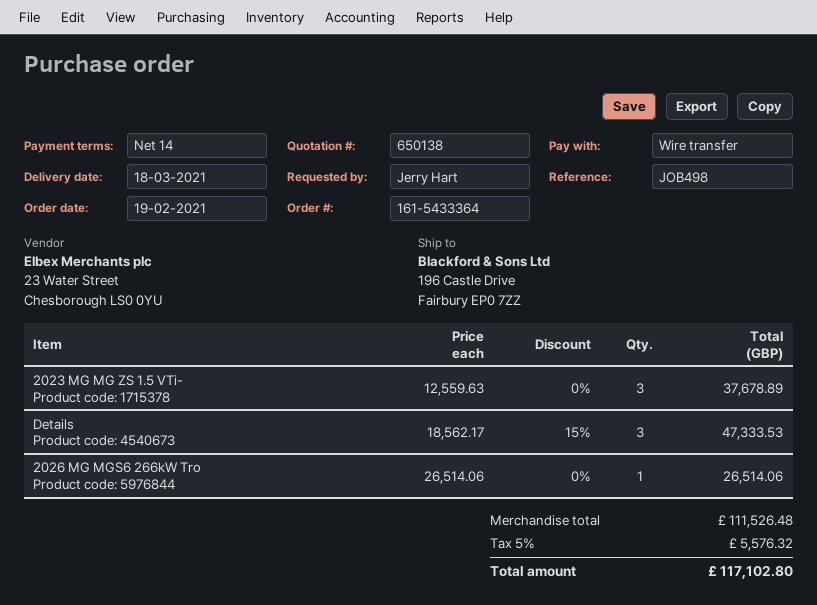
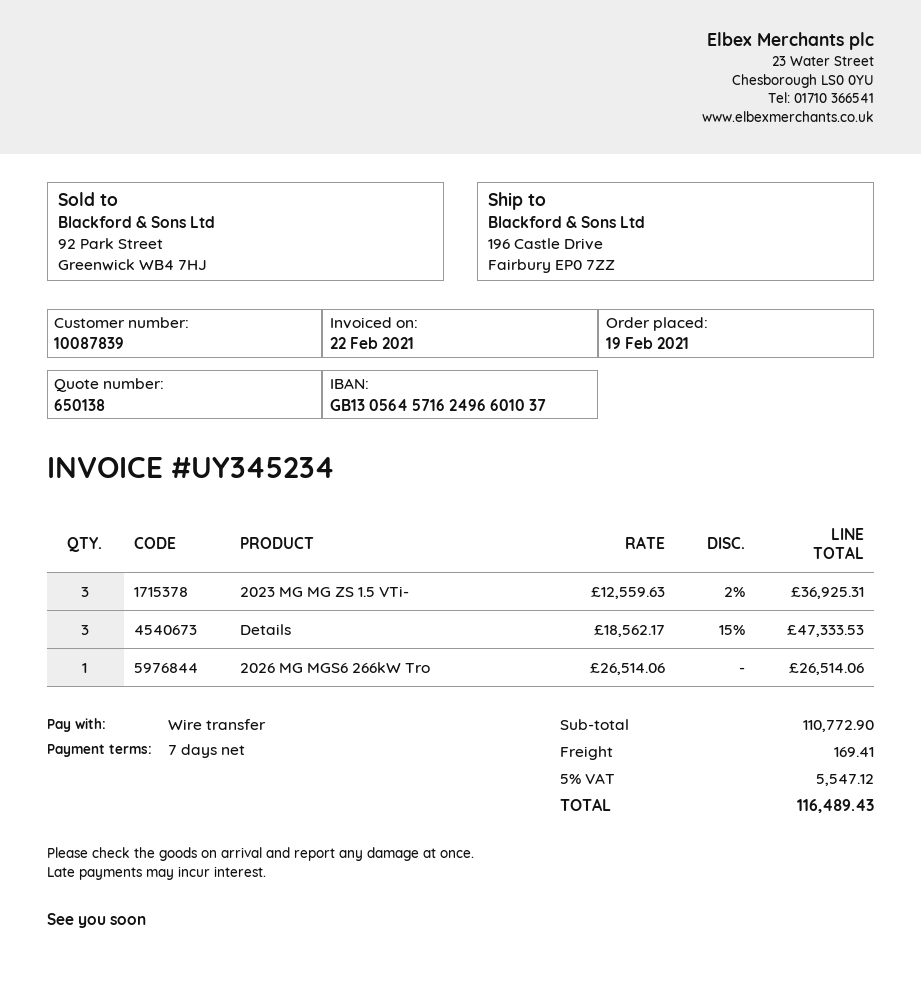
payment terms: 14 days -> 7 days
2023 MG MG ZS 1.5 VTi-: 3 x 12559.63 = 37678.89 -> 3 x 12559.63 - 2% = 36925.31
subtotal: 111526.48 -> 110772.90
shipping: none -> 169.41
tax: 5% = 5576.32 -> 5% = 5547.12
total: 117102.80 -> 116489.43

